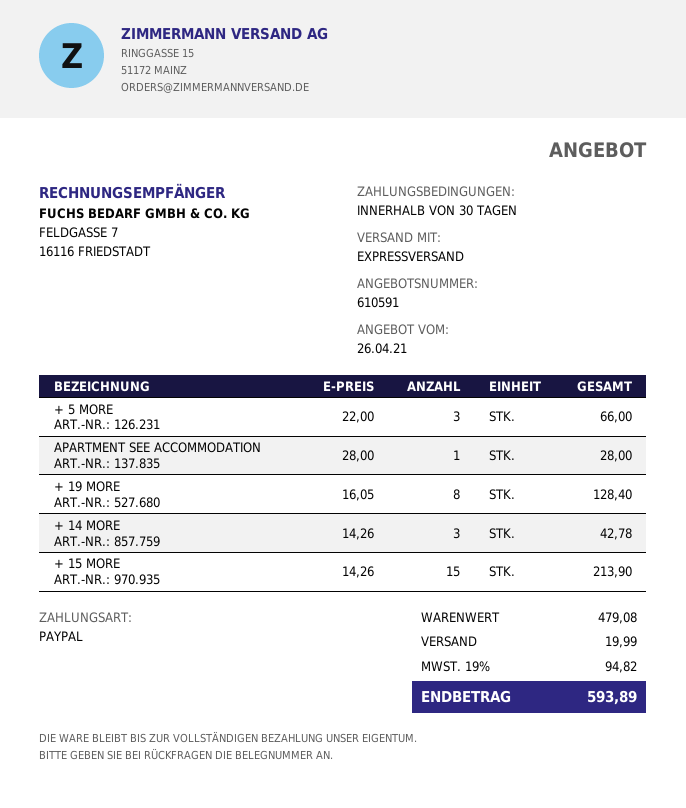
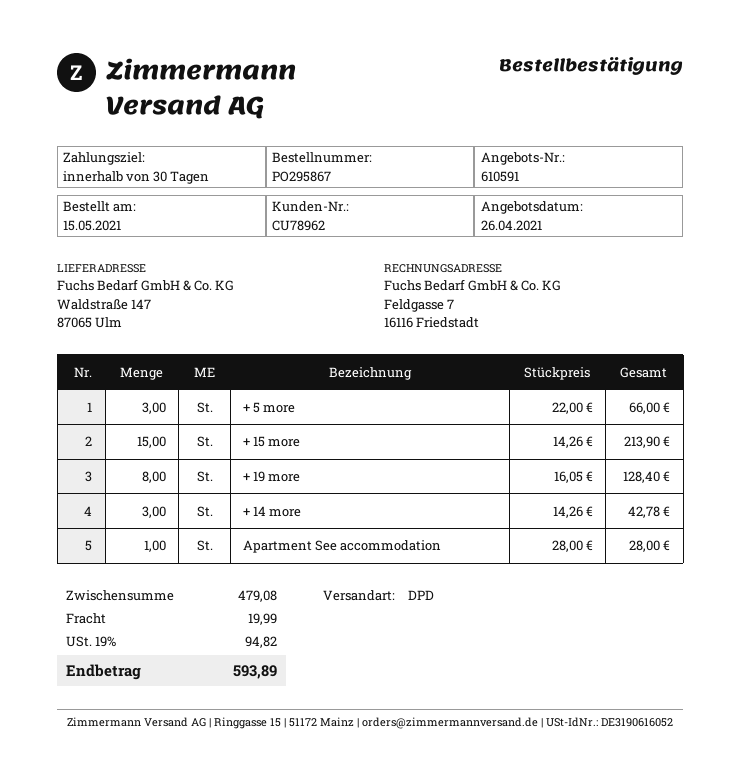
shipping method: express -> DPD

